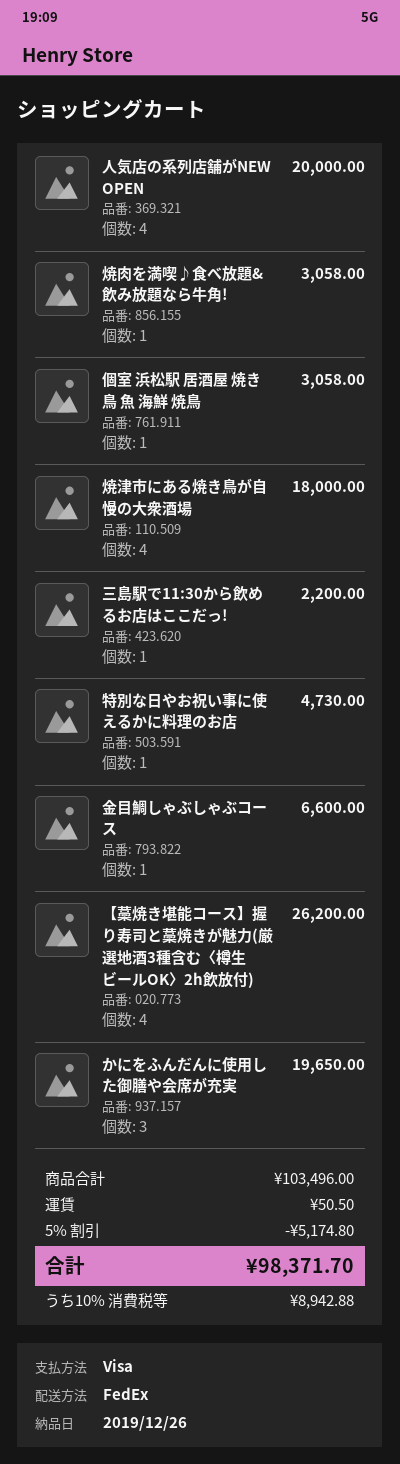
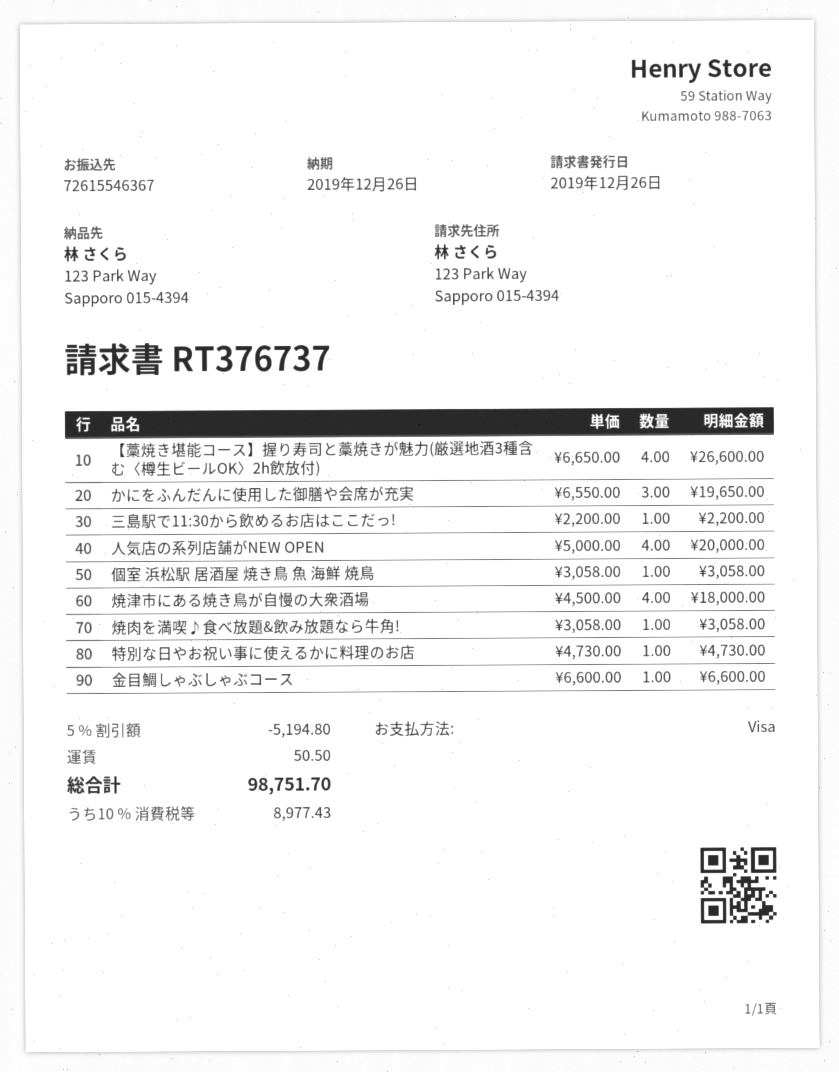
【藁焼き堪能コース】握り寿司と藁焼きが魅力(厳選地酒3種含む〈樽生ビールOK〉2h飲放付): 4 for 26200.00 -> 4 for 26600.00
discount: 5% = 5174.80 -> 5% = 5194.80
tax: 10% = 8942.88 -> 10% = 8977.43
total: 98371.70 -> 98751.70

